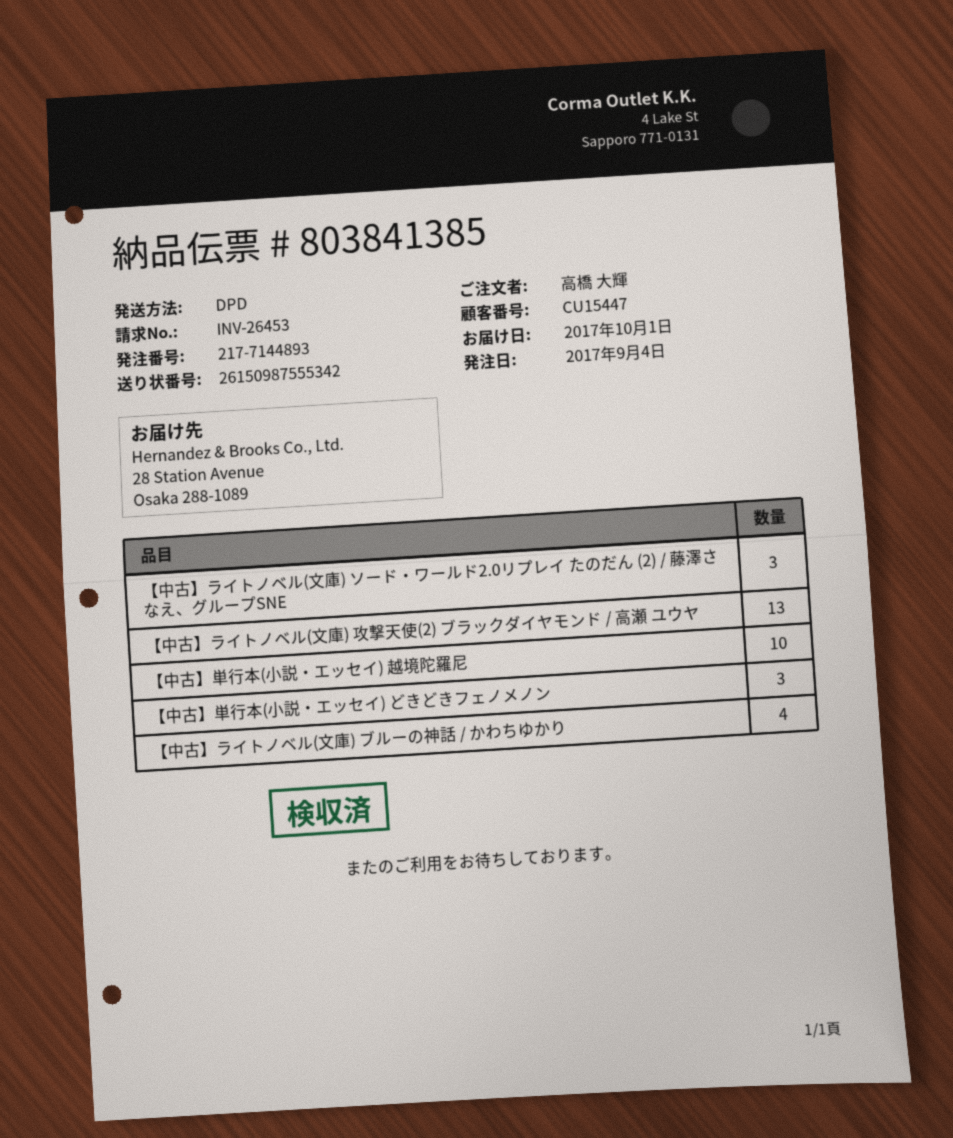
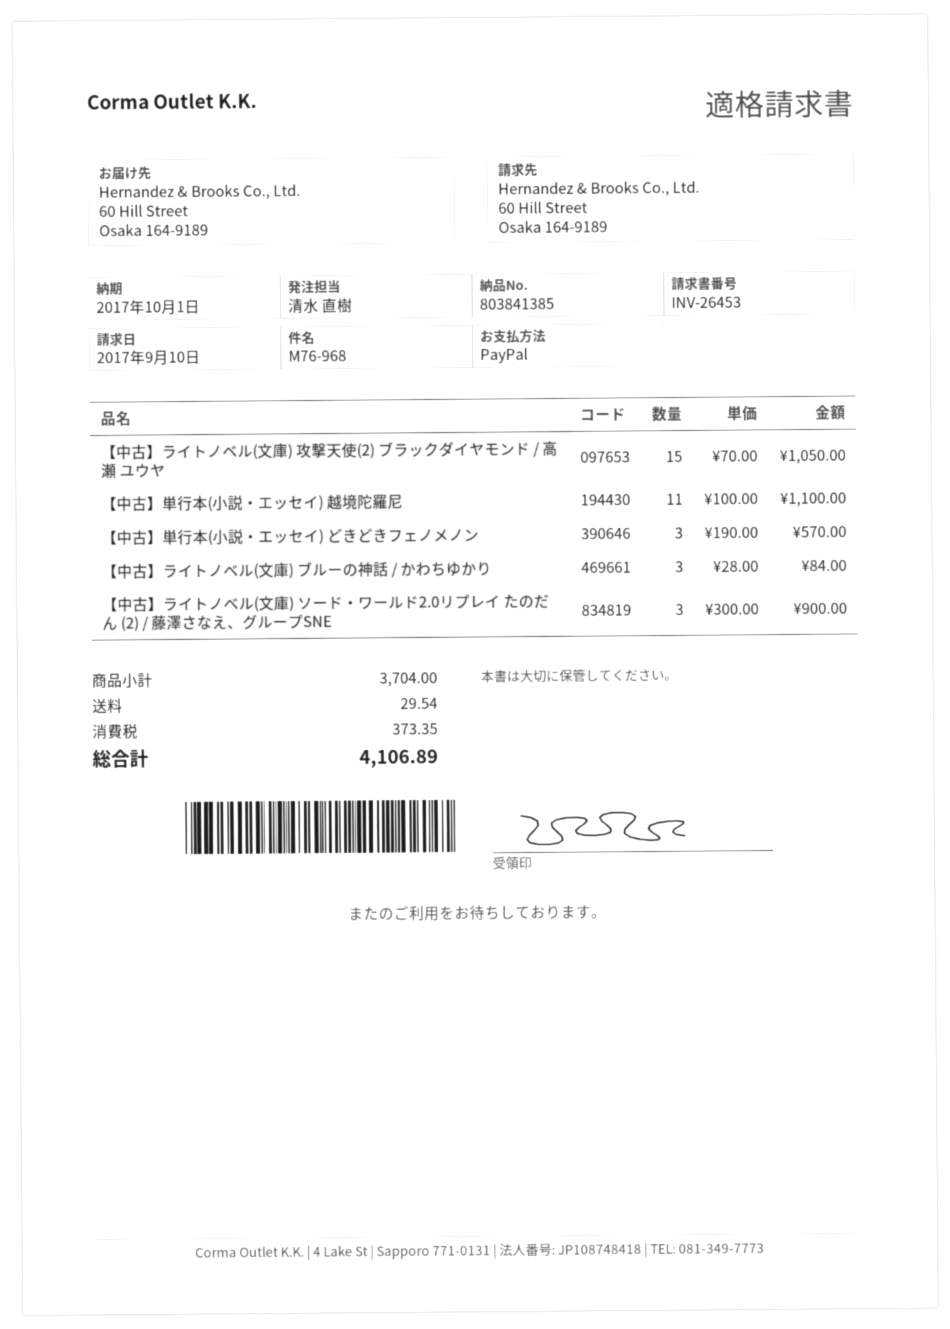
ordered by: 高橋 大輝 -> 清水 直樹
ship to: 28 Station Avenue, Osaka 288-1089 -> 60 Hill Street, Osaka 164-9189
【中古】ライトノベル(文庫) 攻撃天使(2) ブラックダイヤモンド / 高瀬 ユウヤ: 13 -> 15
【中古】単行本(小説・エッセイ) 越境陀羅尼: 10 -> 11
【中古】ライトノベル(文庫) ブルーの神話 / かわちゆかり: 4 -> 3

